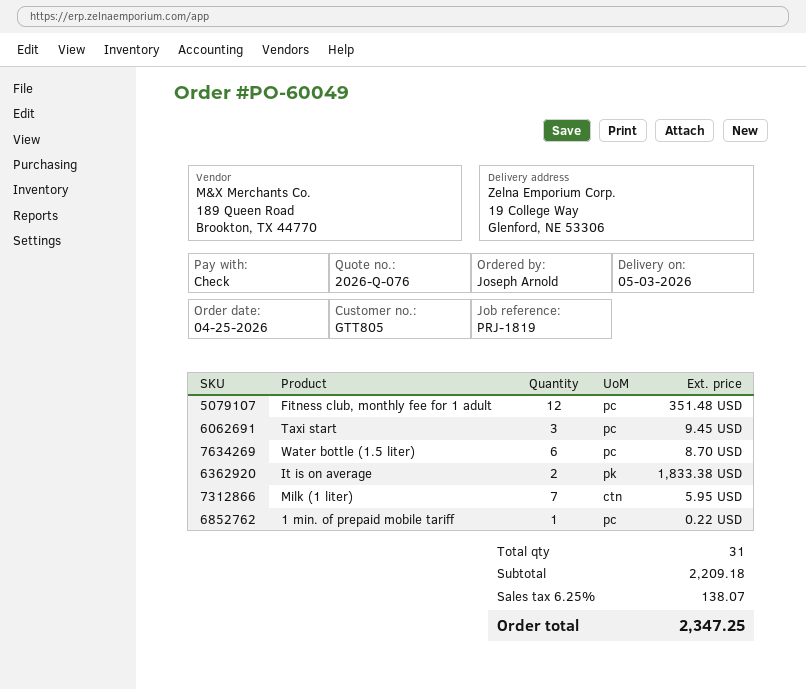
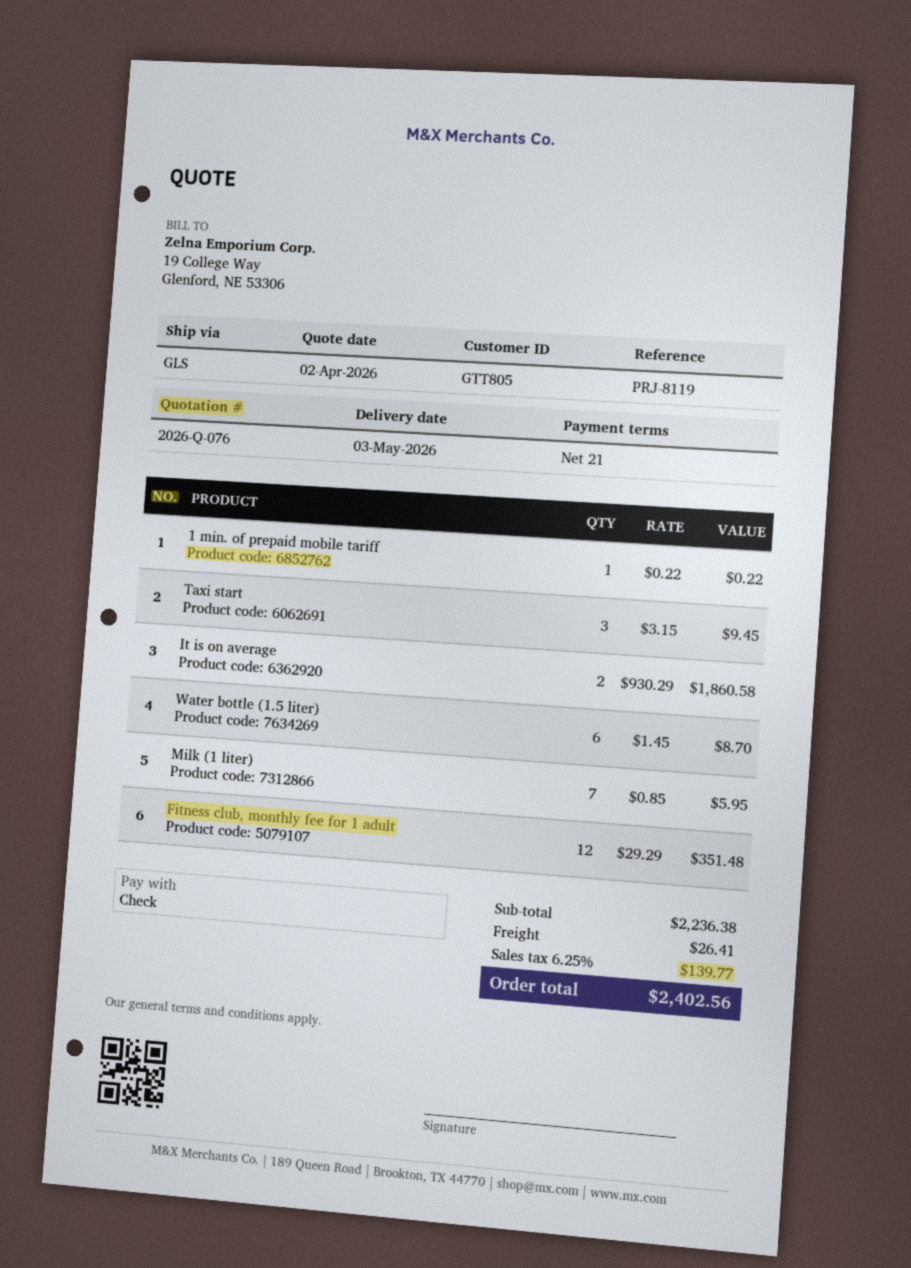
reference: PRJ-1819 -> PRJ-8119
It is on average: 2 for 1833.38 -> 2 for 1860.58
subtotal: 2209.18 -> 2236.38
shipping: none -> 26.41
tax: 6.25% = 138.07 -> 6.25% = 139.77
total: 2347.25 -> 2402.56

